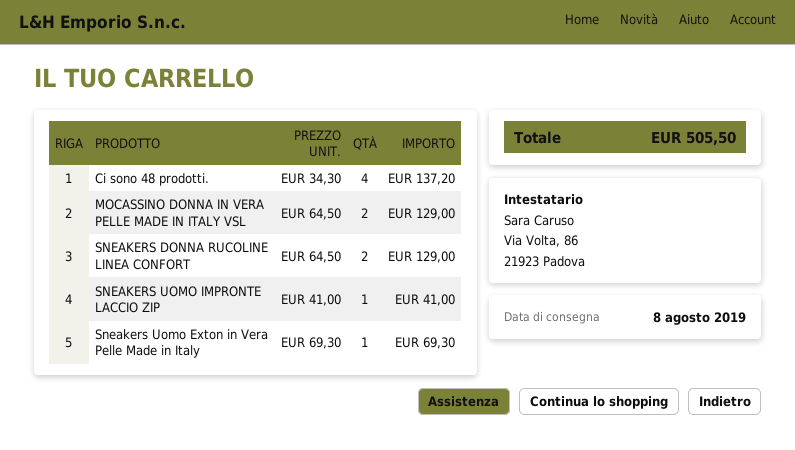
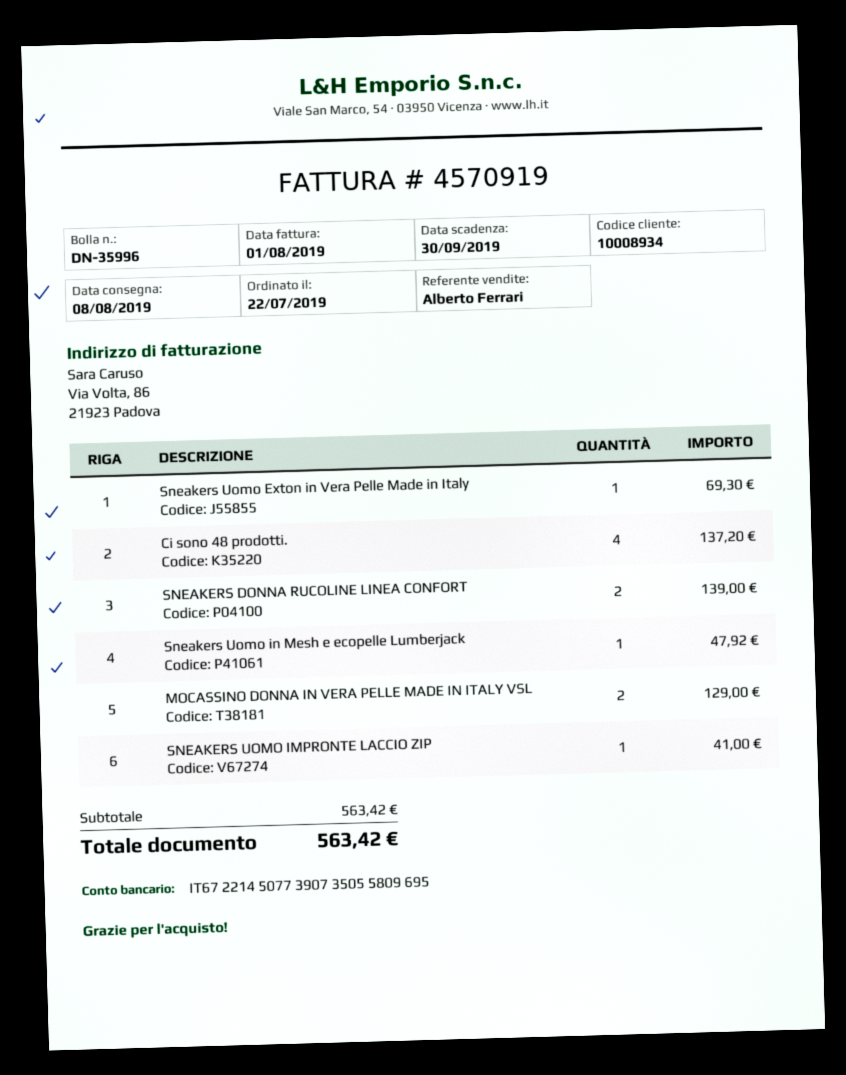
SNEAKERS DONNA RUCOLINE LINEA CONFORT: 2 for 129.00 -> 2 for 139.00
Sneakers Uomo in Mesh e ecopelle Lumberjack: none -> 1 for 47.92
total: 505.50 -> 563.42

